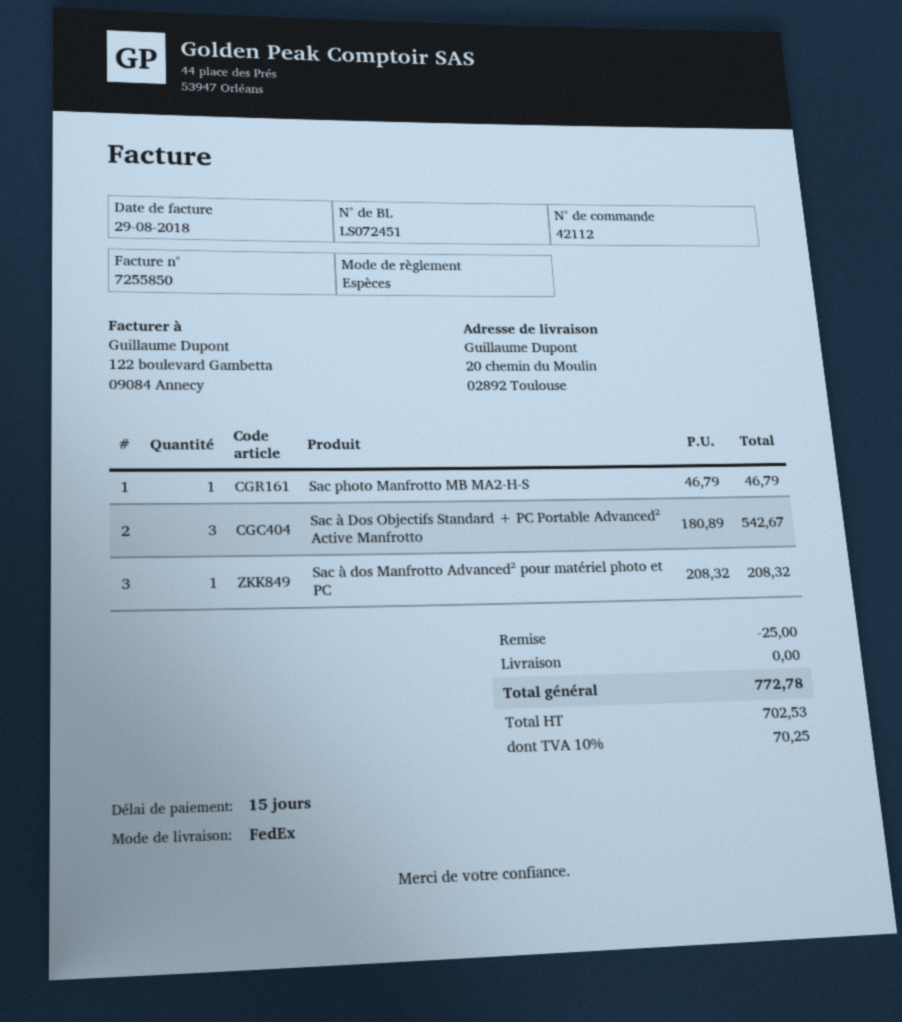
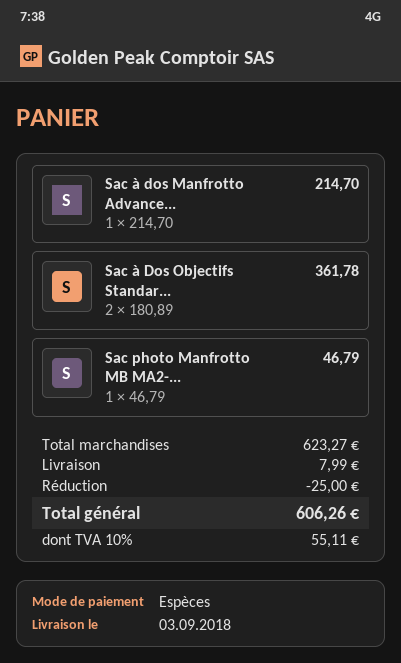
Sac à Dos Objectifs Standard + PC Portable Advanced² Active Manfrotto: 3 x 180.89 = 542.67 -> 2 x 180.89 = 361.78
Sac à dos Manfrotto Advanced² pour matériel photo et PC: 1 x 208.32 = 208.32 -> 1 x 214.70 = 214.70
shipping: 0.00 -> 7.99
tax: 10% = 70.25 -> 10% = 55.11
total: 772.78 -> 606.26

